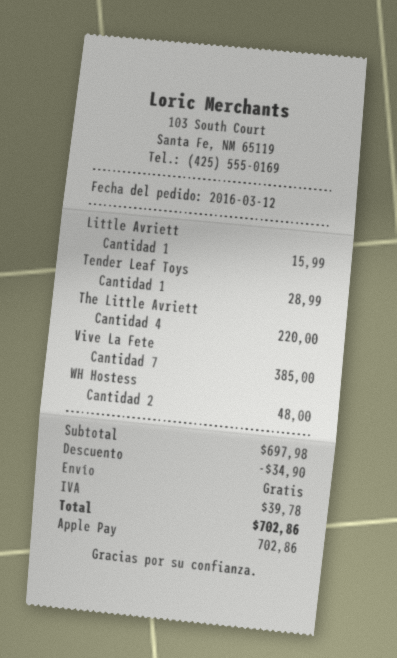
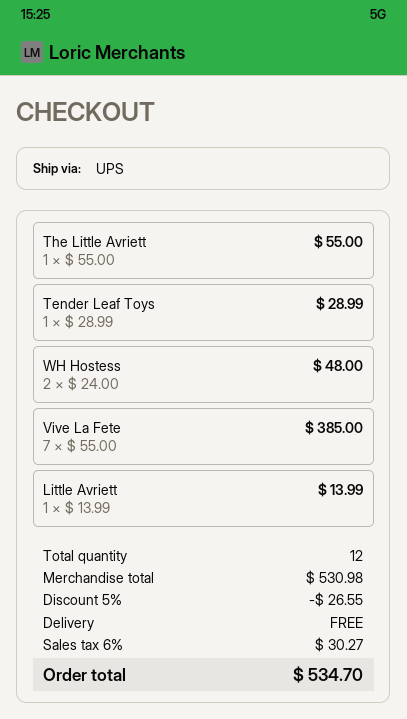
Little Avriett: 1 for 15.99 -> 1 for 13.99
The Little Avriett: 4 for 220.00 -> 1 for 55.00
subtotal: 697.98 -> 530.98
discount: 34.90 -> 26.55
tax: 39.78 -> 30.27
total: 702.86 -> 534.70

